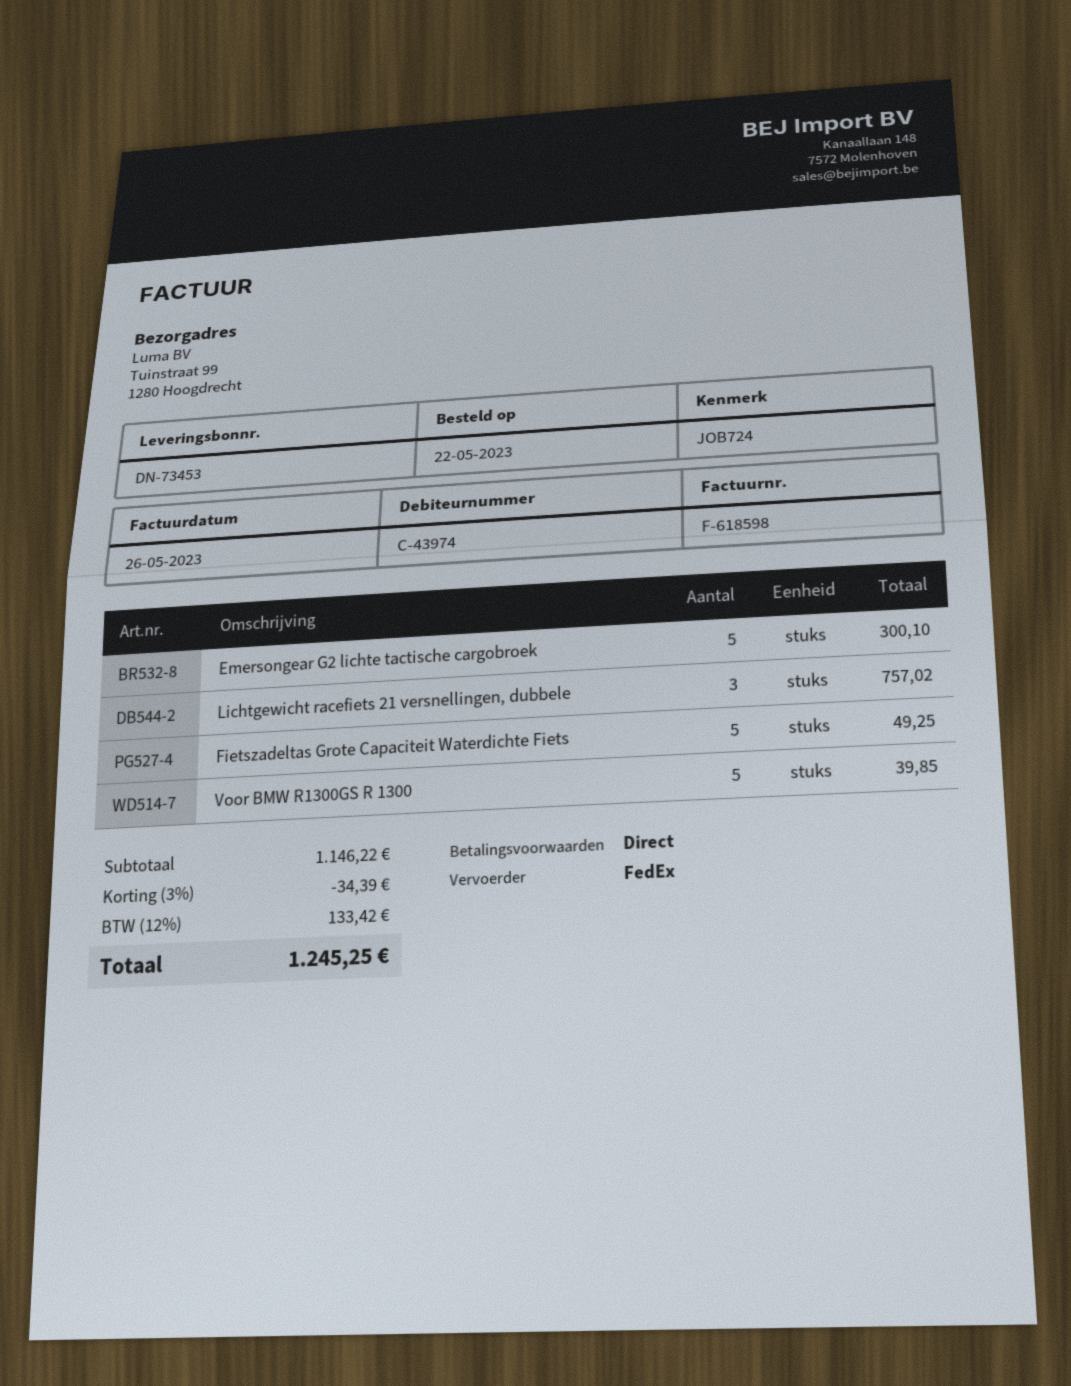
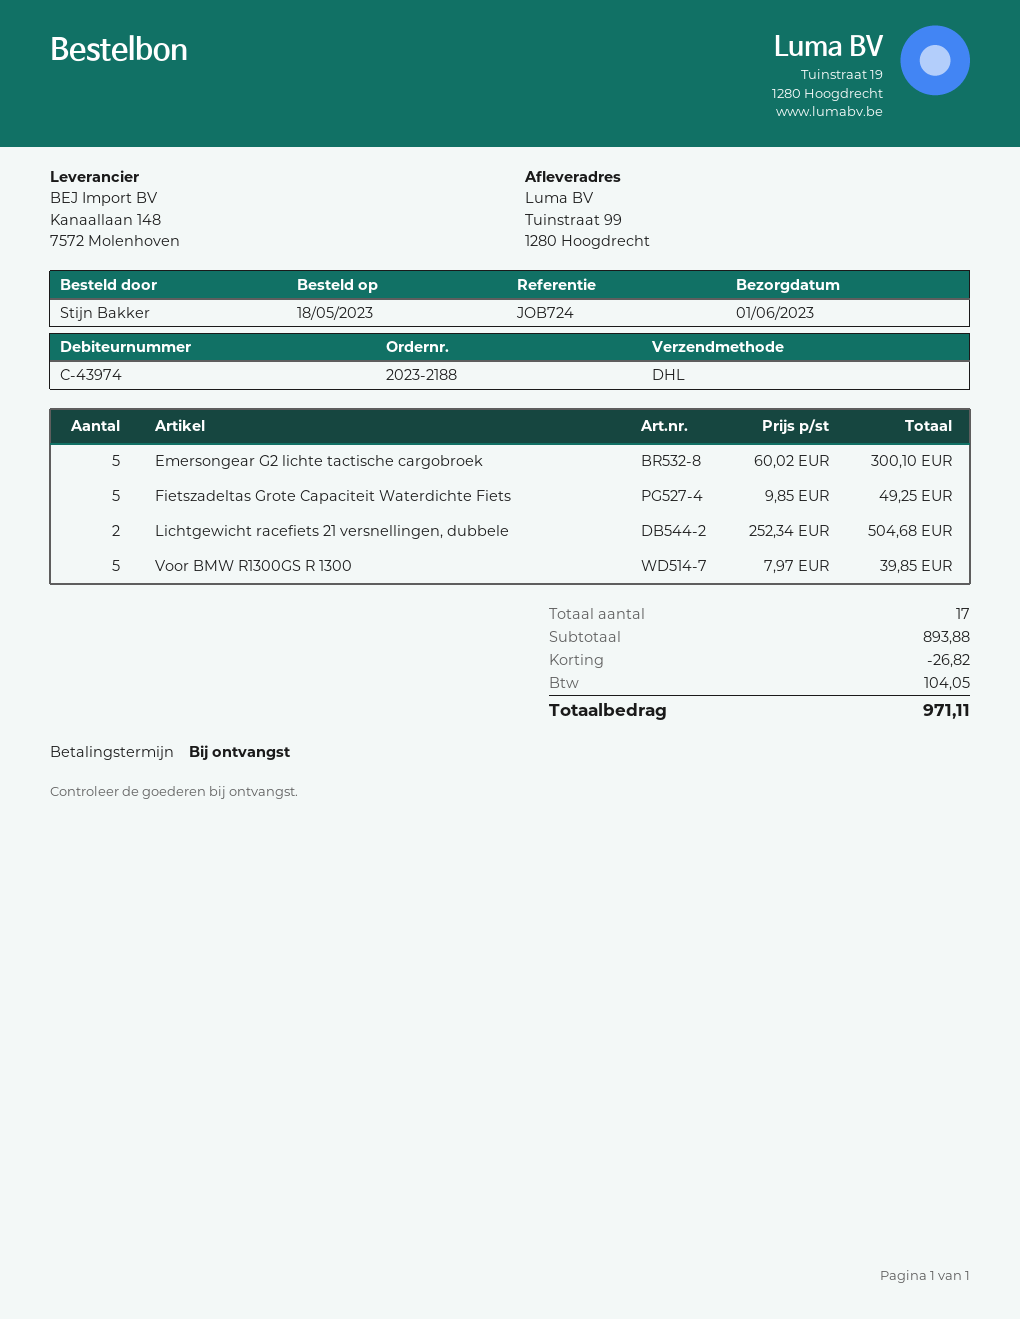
order date: 2023-05-22 -> 2023-05-18
shipping method: FedEx -> DHL
Lichtgewicht racefiets 21 versnellingen, dubbele: 3 for 757.02 -> 2 for 504.68
subtotal: 1146.22 -> 893.88
discount: 34.39 -> 26.82
tax: 133.42 -> 104.05
total: 1245.25 -> 971.11

